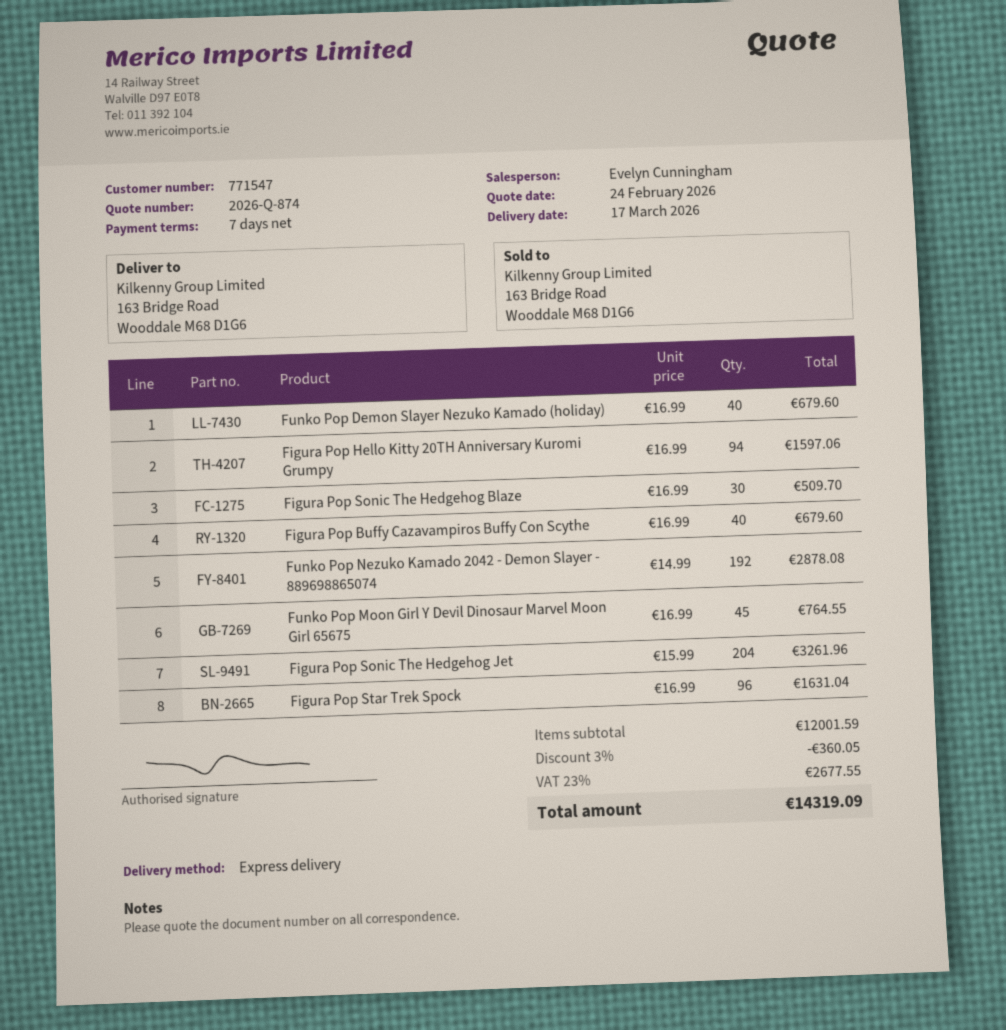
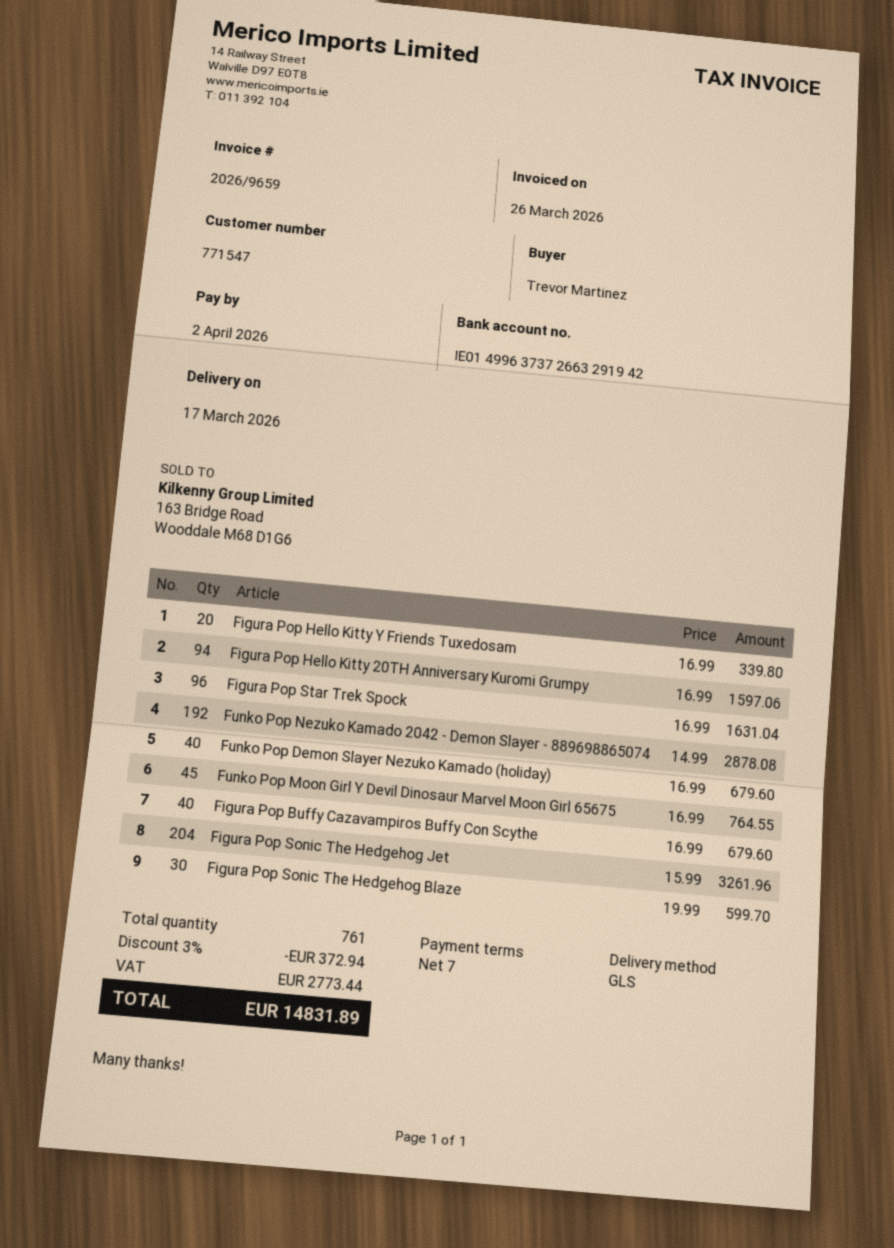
shipping method: express -> GLS
Figura Pop Sonic The Hedgehog Blaze: 30 x 16.99 = 509.70 -> 30 x 19.99 = 599.70
Figura Pop Hello Kitty Y Friends Tuxedosam: none -> 20 x 16.99 = 339.80
discount: 3% = 360.05 -> 3% = 372.94
tax: 2677.55 -> 2773.44
total: 14319.09 -> 14831.89

